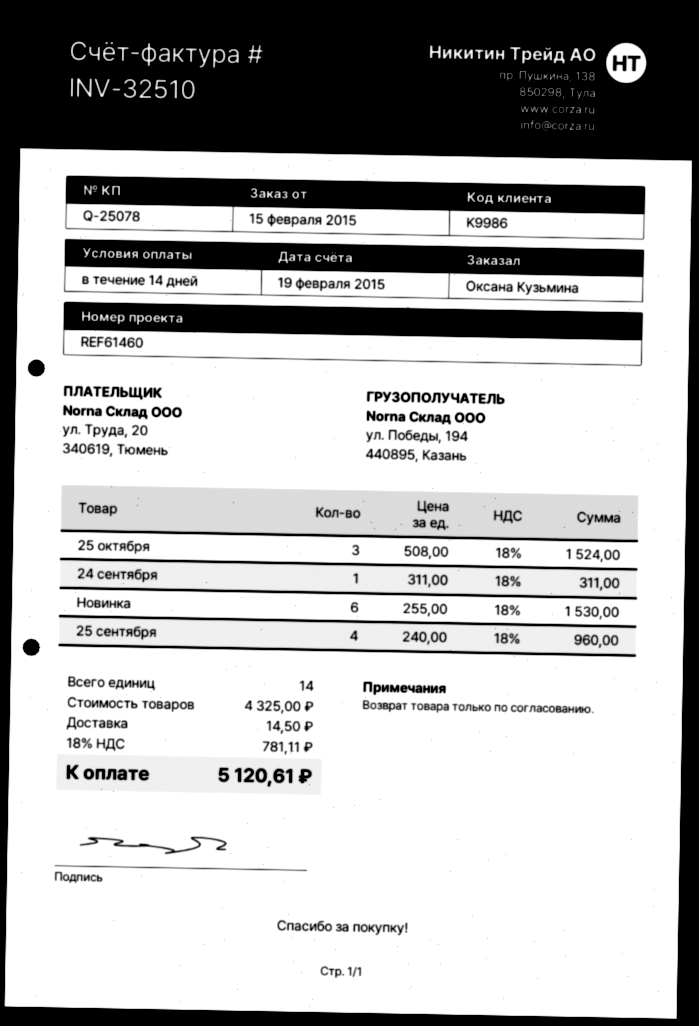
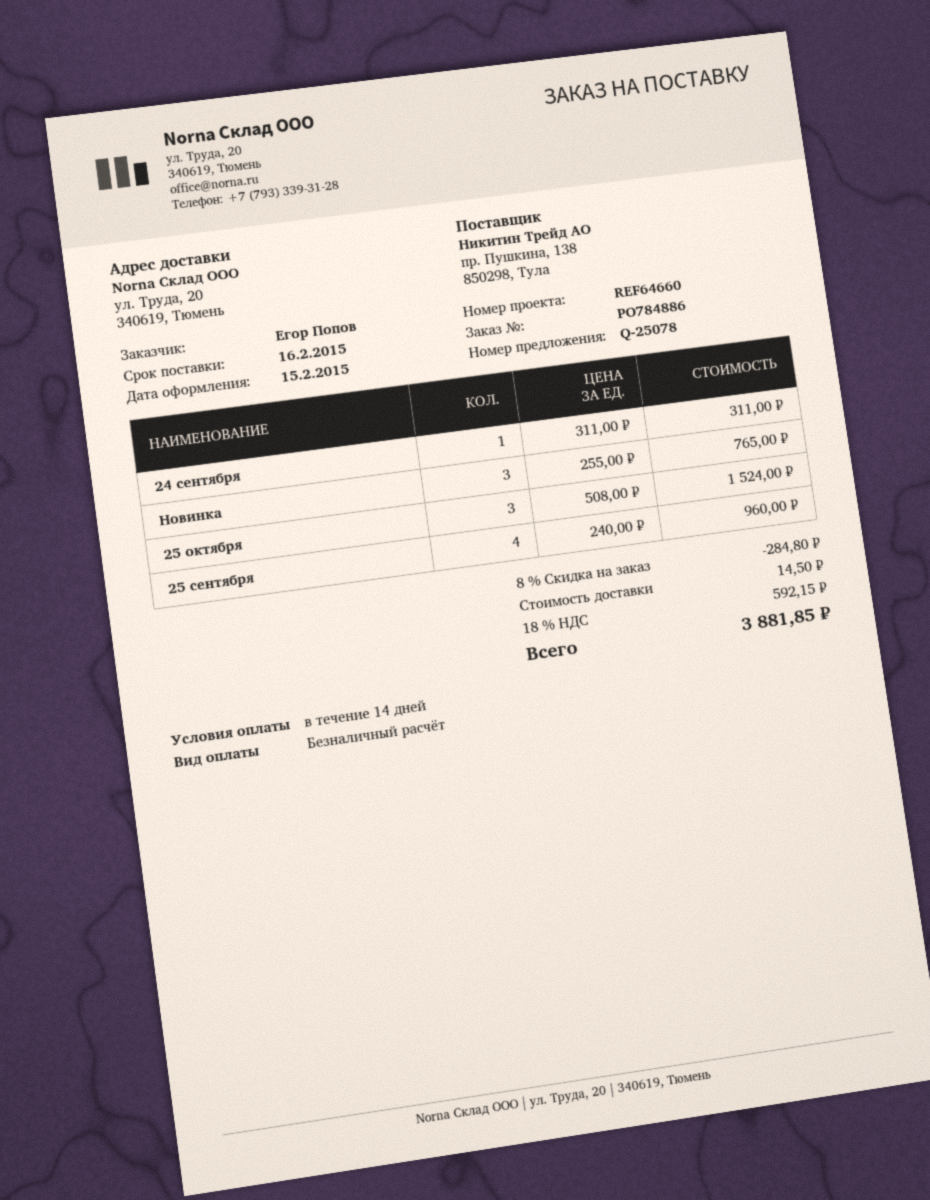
reference: REF61460 -> REF64660
ordered by: Оксана Кузьмина -> Егор Попов
ship to: ул. Победы, 194, 440895, Казань -> ул. Труда, 20, 340619, Тюмень
Новинка: 6 x 255.00 = 1530.00 -> 3 x 255.00 = 765.00
discount: none -> 8% = 284.80
tax: 18% = 781.11 -> 18% = 592.15
total: 5120.61 -> 3881.85

